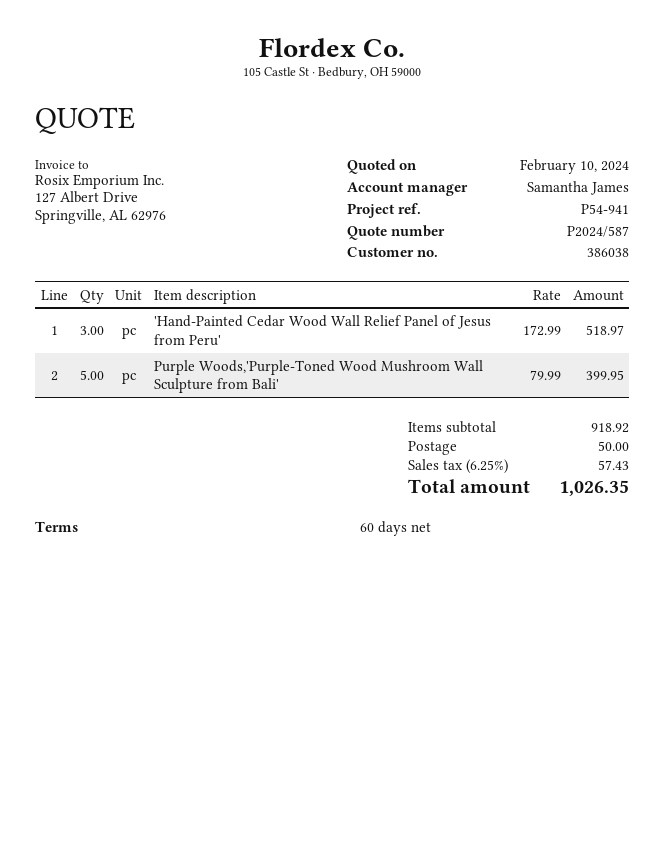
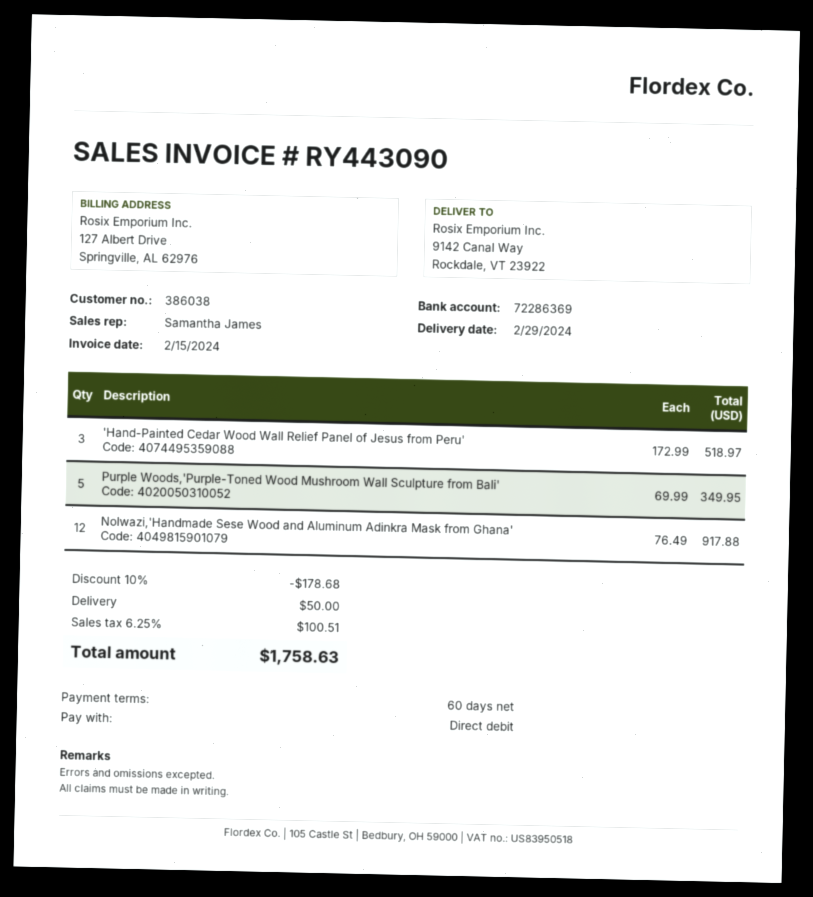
Purple Woods,'Purple-Toned Wood Mushroom Wall Sculpture from Bali': 5 x 79.99 = 399.95 -> 5 x 69.99 = 349.95
Nolwazi,'Handmade Sese Wood and Aluminum Adinkra Mask from Ghana': none -> 12 x 76.49 = 917.88
discount: none -> 10% = 178.68
tax: 6.25% = 57.43 -> 6.25% = 100.51
total: 1026.35 -> 1758.63

